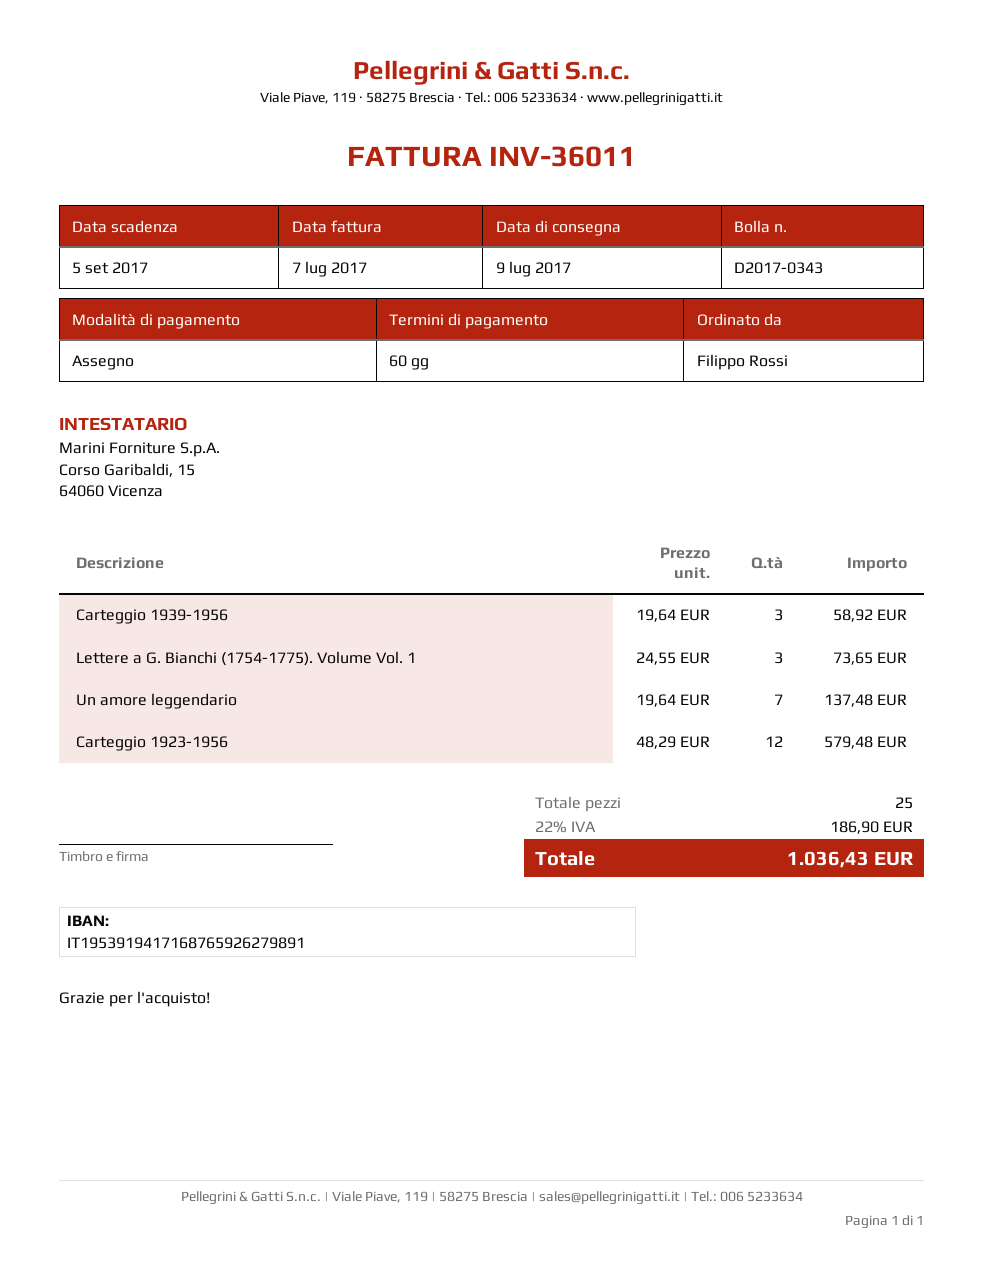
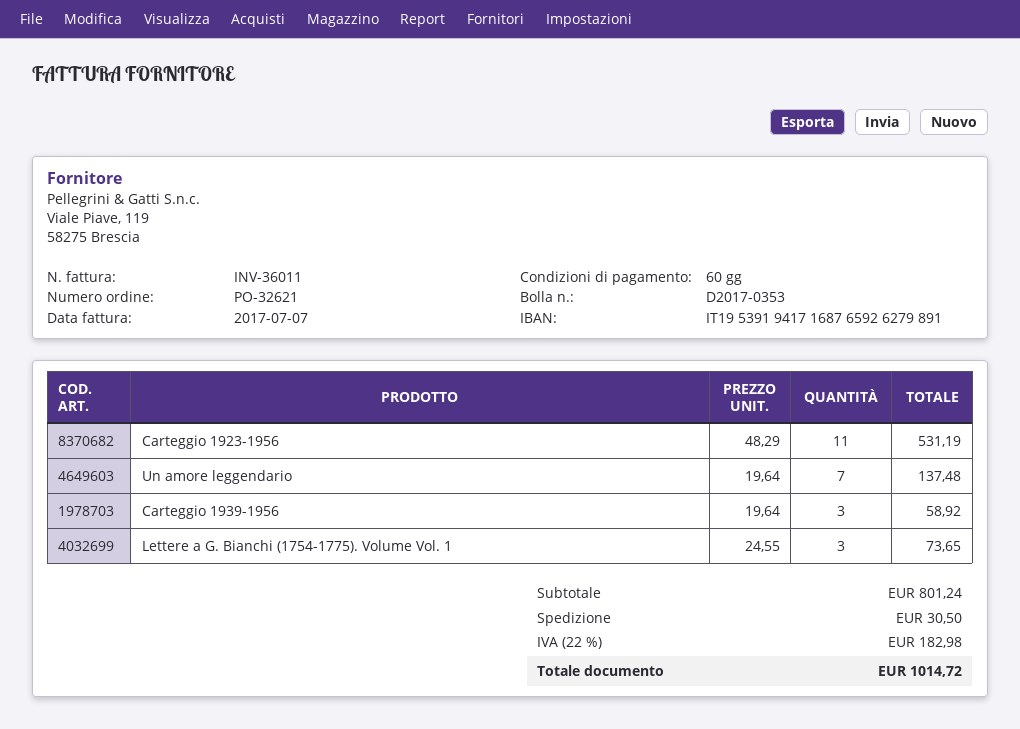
delivery note number: D2017-0343 -> D2017-0353
Carteggio 1923-1956: 12 x 48.29 = 579.48 -> 11 x 48.29 = 531.19
shipping: none -> 30.50
tax: 22% = 186.90 -> 22% = 182.98
total: 1036.43 -> 1014.72

